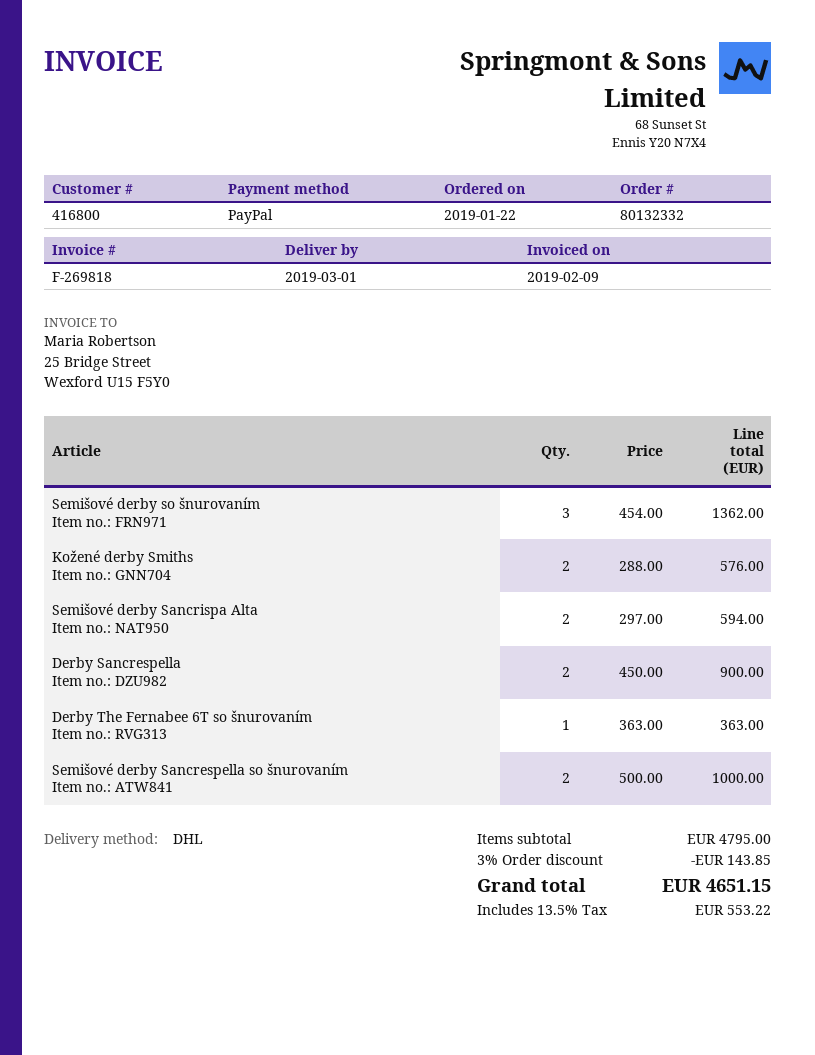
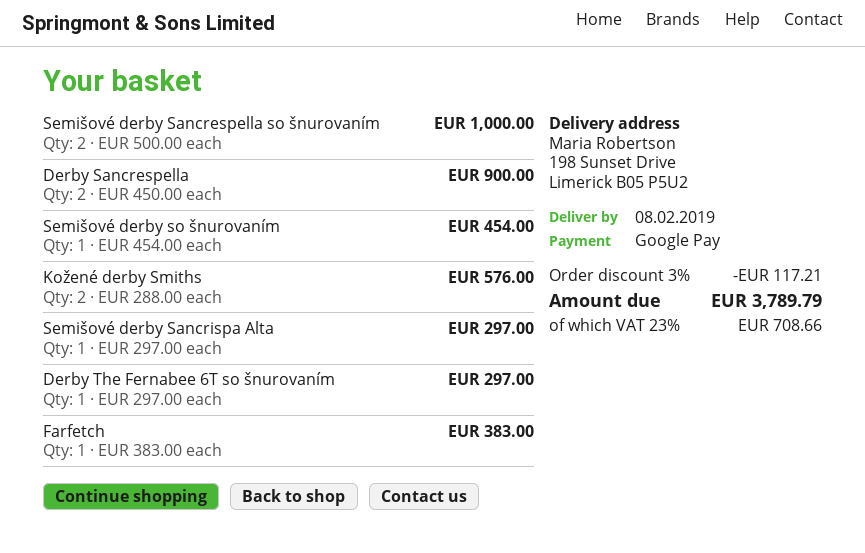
delivery date: 2019-03-01 -> 2019-02-08
payment method: PayPal -> Google Pay
Semišové derby so šnurovaním: 3 x 454.00 = 1362.00 -> 1 x 454.00 = 454.00
Semišové derby Sancrispa Alta: 2 x 297.00 = 594.00 -> 1 x 297.00 = 297.00
Derby The Fernabee 6T so šnurovaním: 1 x 363.00 = 363.00 -> 1 x 297.00 = 297.00
Farfetch: none -> 1 x 383.00 = 383.00
discount: 3% = 143.85 -> 3% = 117.21
tax: 13.5% = 553.22 -> 23% = 708.66
total: 4651.15 -> 3789.79

